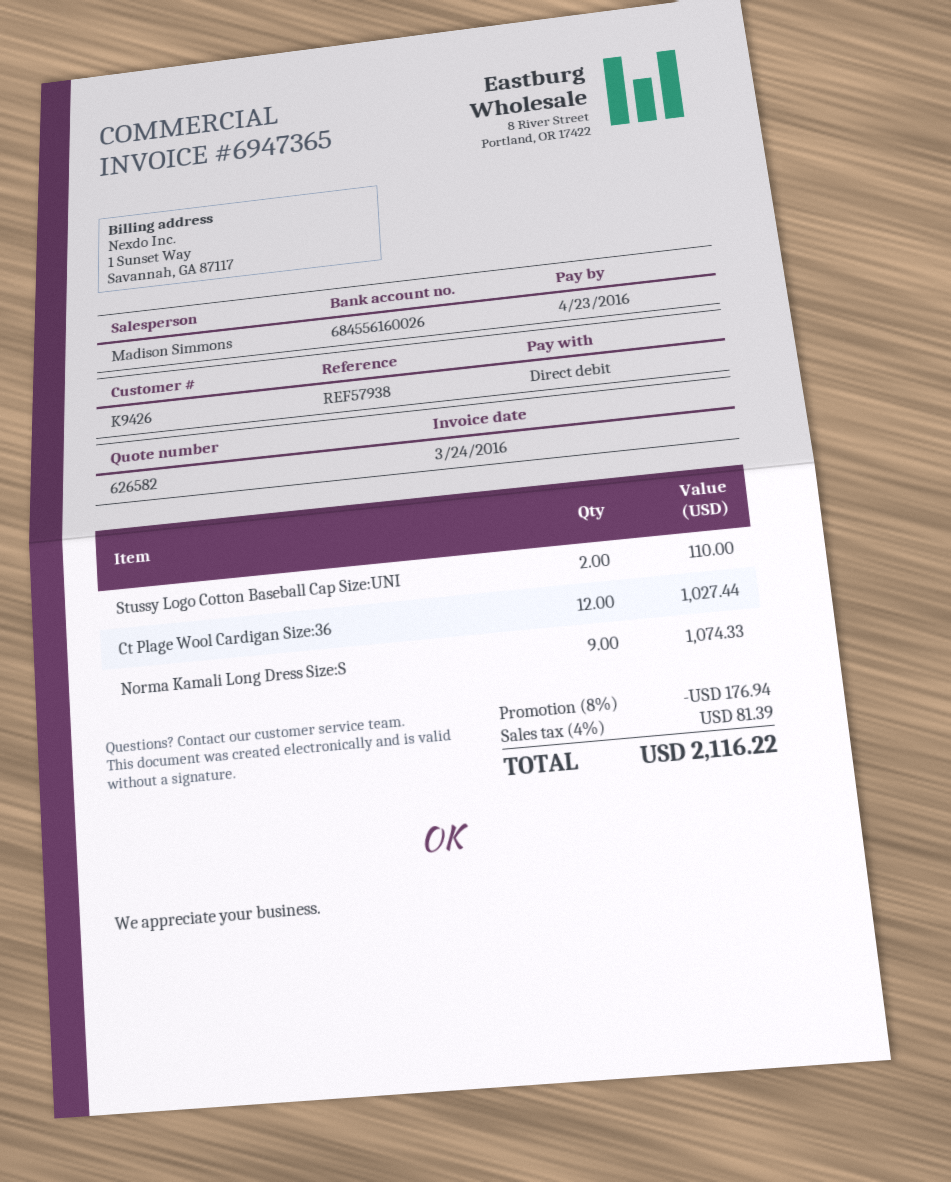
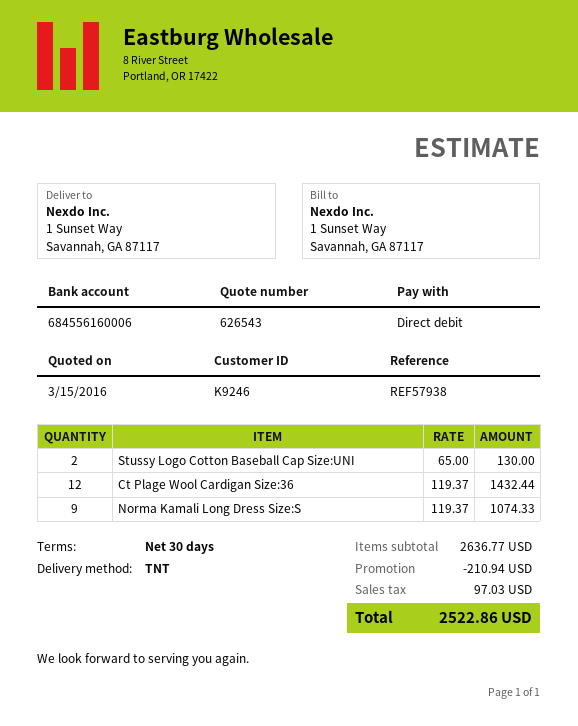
quote number: 626582 -> 626543
customer number: K9426 -> K9246
bank account: 684556160026 -> 684556160006
Stussy Logo Cotton Baseball Cap Size:UNI: 2 for 110.00 -> 2 for 130.00
Ct Plage Wool Cardigan Size:36: 12 for 1027.44 -> 12 for 1432.44
discount: 176.94 -> 210.94
tax: 81.39 -> 97.03
total: 2116.22 -> 2522.86

